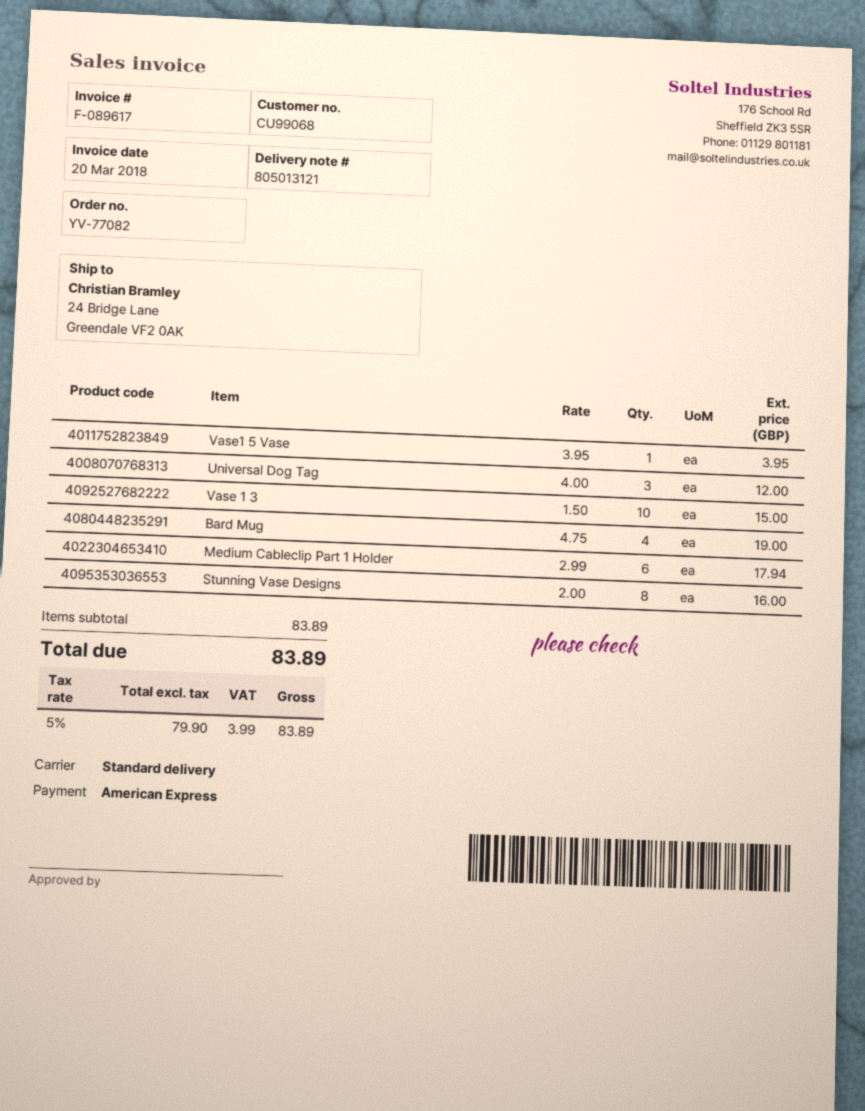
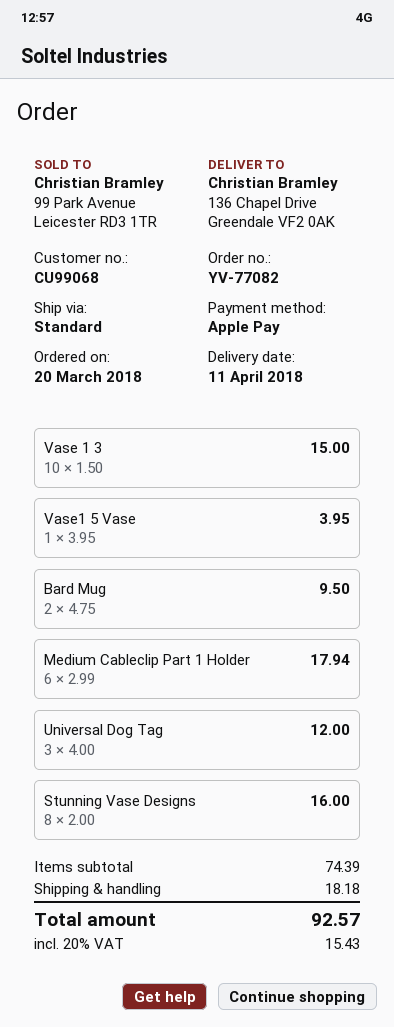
payment method: American Express -> Apple Pay
ship to: 24 Bridge Lane, Greendale VF2 0AK -> 136 Chapel Drive, Greendale VF2 0AK
Bard Mug: 4 x 4.75 = 19.00 -> 2 x 4.75 = 9.50
subtotal: 83.89 -> 74.39
shipping: none -> 18.18
tax: 5% = 3.99 -> 20% = 15.43
total: 83.89 -> 92.57

